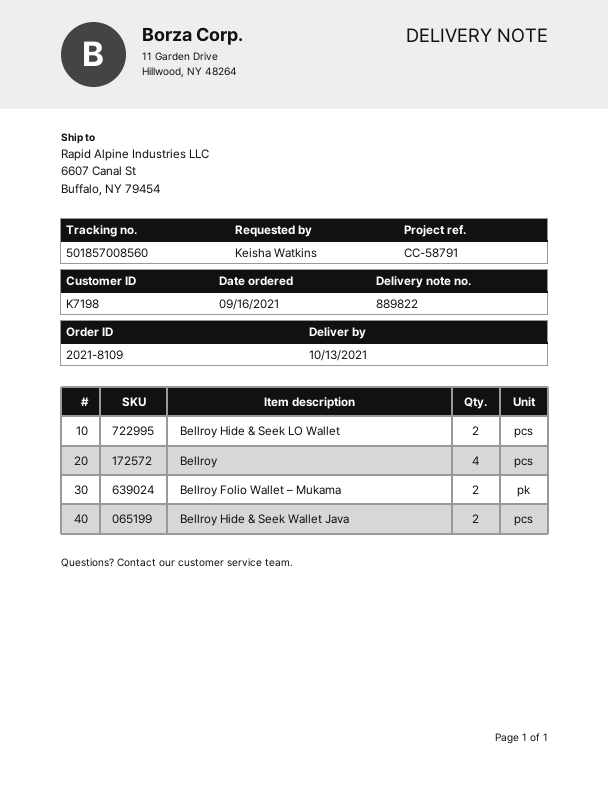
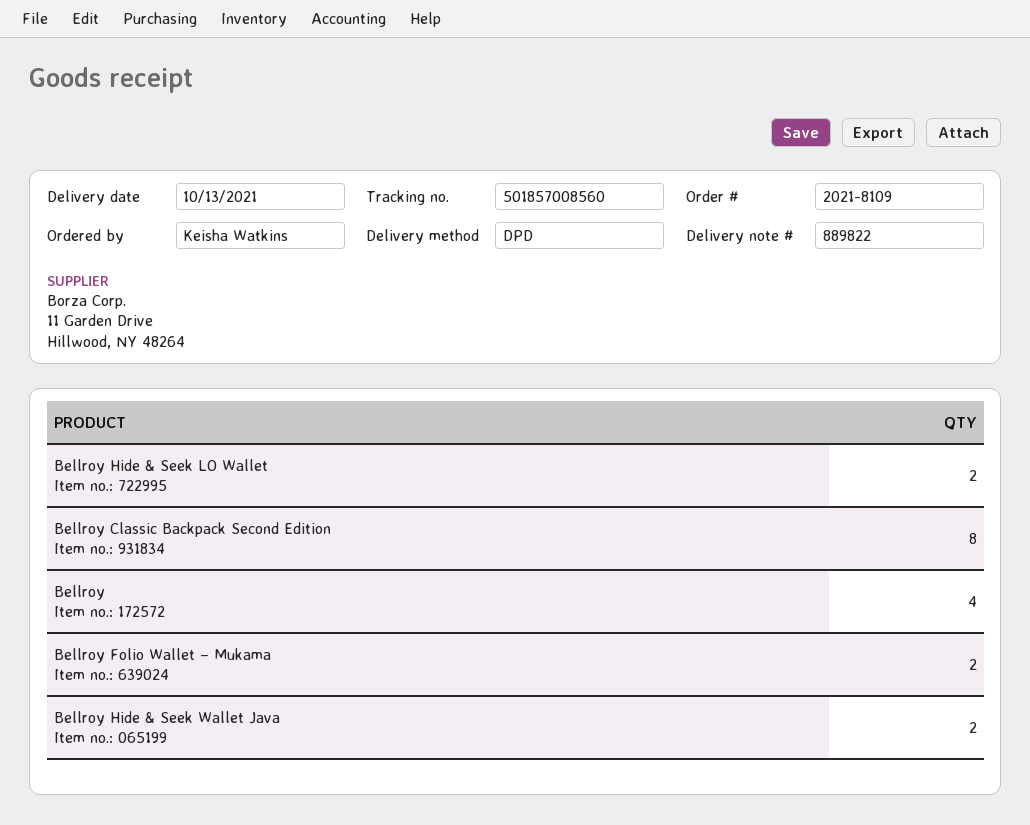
Bellroy Classic Backpack Second Edition: none -> 8

